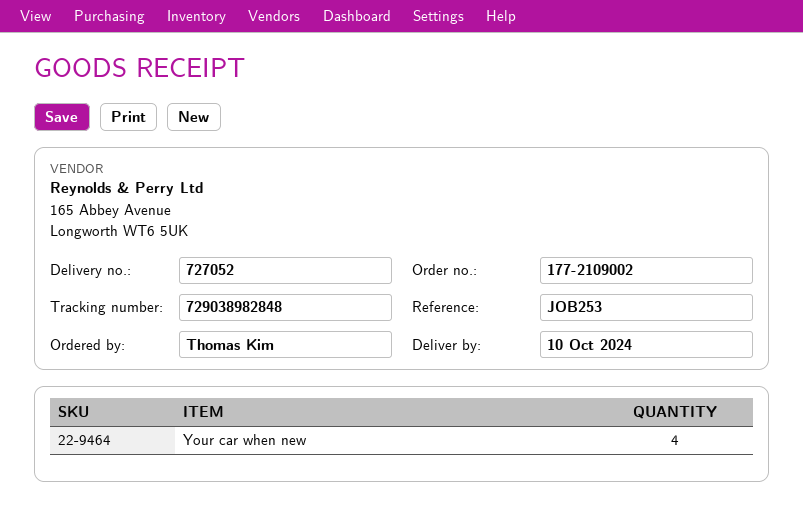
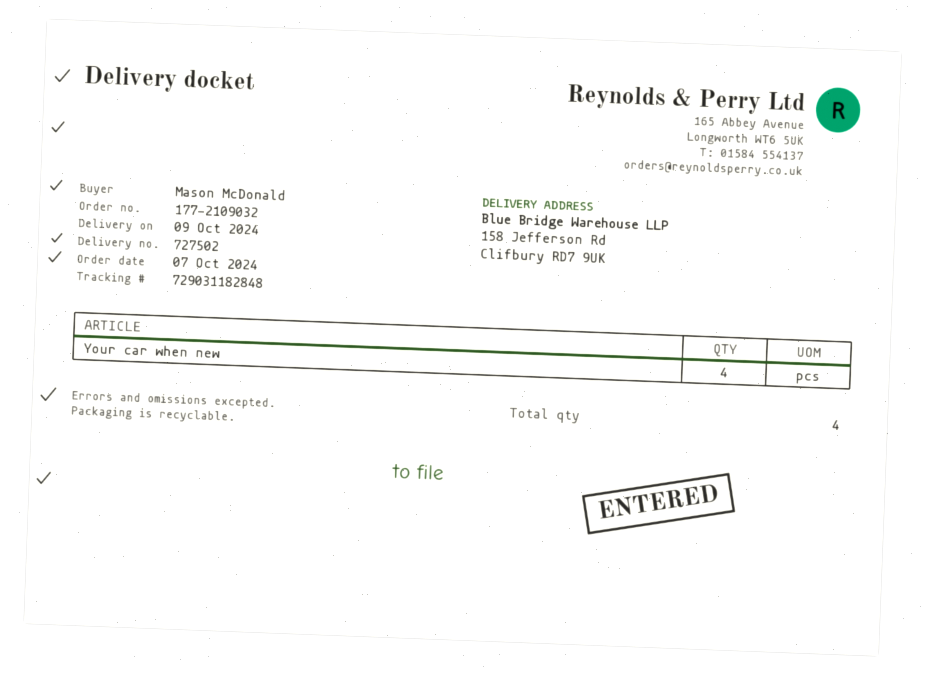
order number: 177-2109002 -> 177-2109032
delivery note number: 727052 -> 727502
delivery date: 2024-10-10 -> 2024-10-09
ordered by: Thomas Kim -> Mason McDonald
tracking number: 729038982848 -> 729031182848

